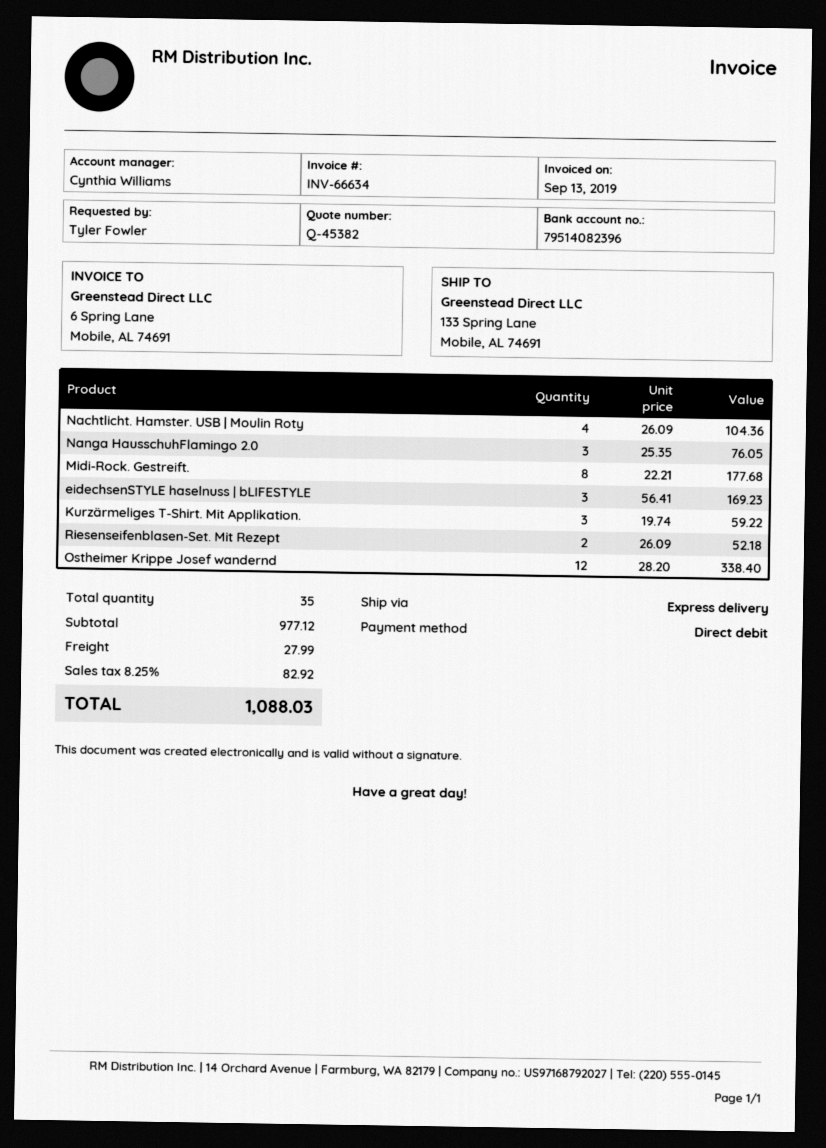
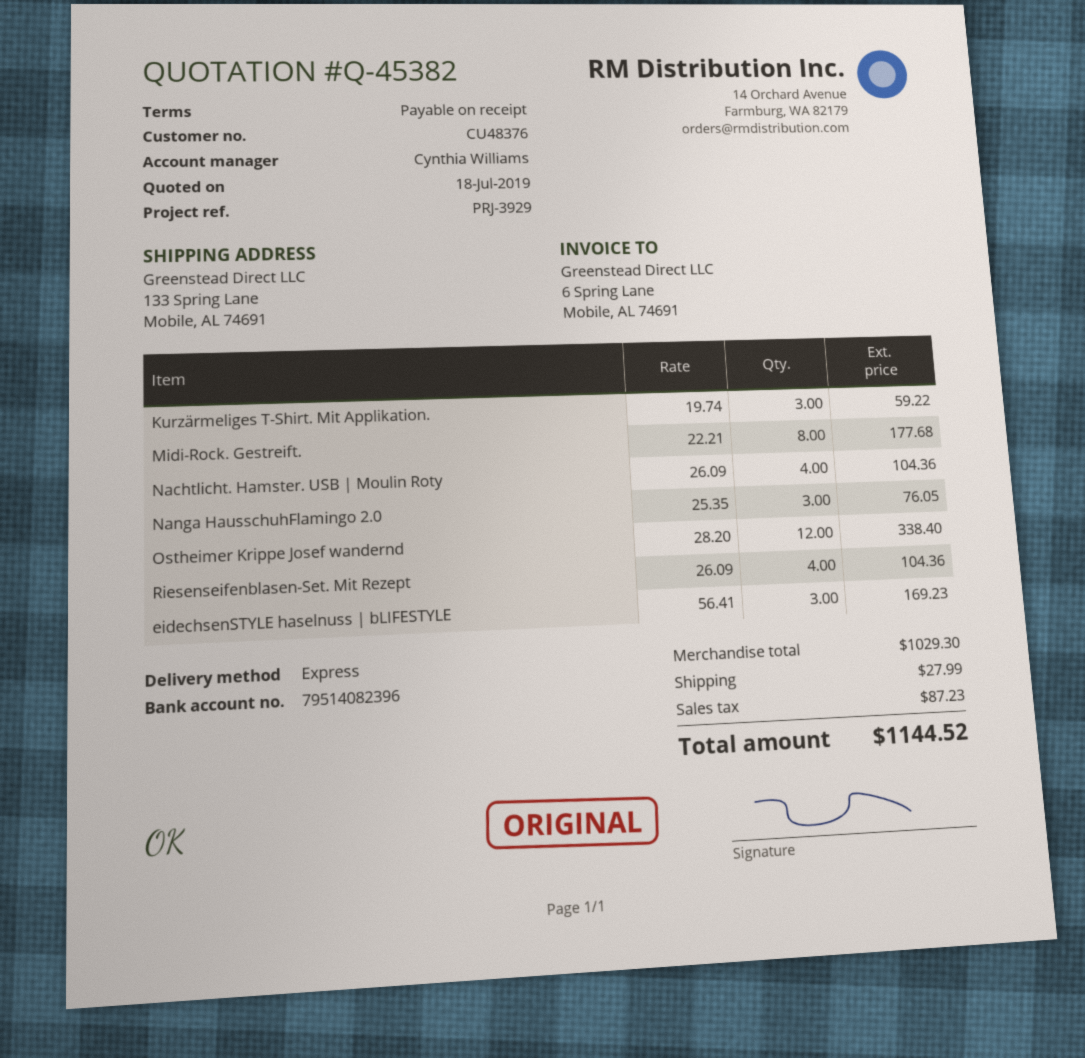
Riesenseifenblasen-Set. Mit Rezept: 2 x 26.09 = 52.18 -> 4 x 26.09 = 104.36
subtotal: 977.12 -> 1029.30
tax: 82.92 -> 87.23
total: 1088.03 -> 1144.52

